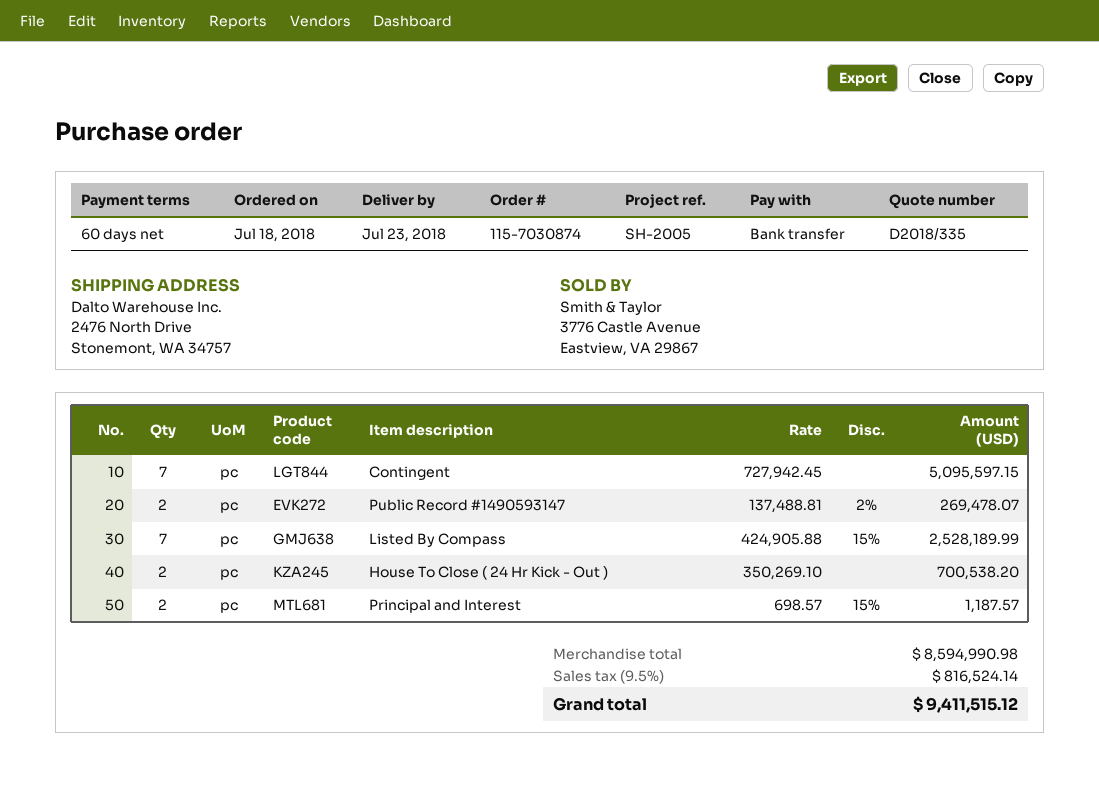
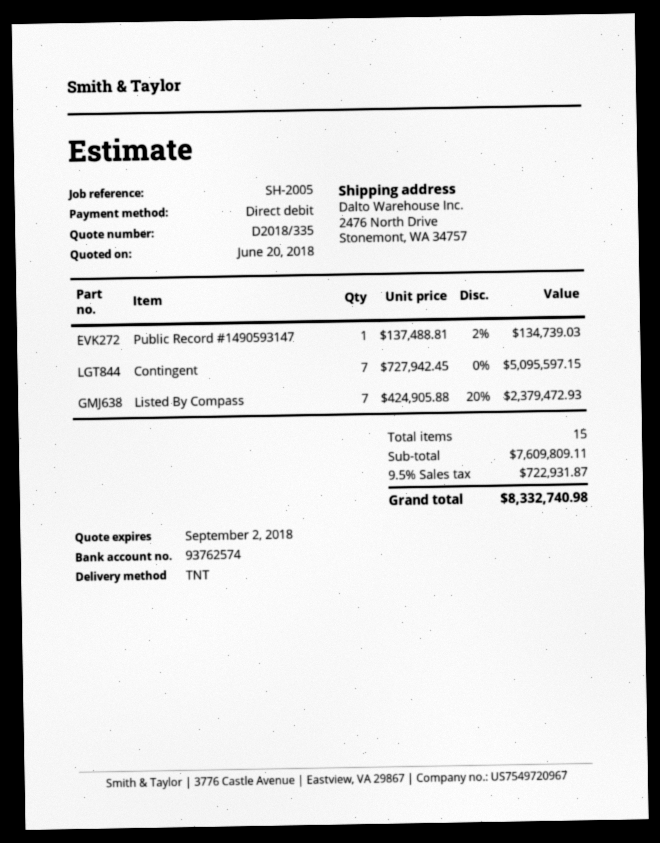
payment method: bank transfer -> direct debit
Public Record #1490593147: 2 x 137488.81 - 2% = 269478.07 -> 1 x 137488.81 - 2% = 134739.03
Listed By Compass: 7 x 424905.88 - 15% = 2528189.99 -> 7 x 424905.88 - 20% = 2379472.93
House To Close ( 24 Hr Kick - Out ): 2 x 350269.10 = 700538.20 -> none
Principal and Interest: 2 x 698.57 - 15% = 1187.57 -> none
subtotal: 8594990.98 -> 7609809.11
tax: 9.5% = 816524.14 -> 9.5% = 722931.87
total: 9411515.12 -> 8332740.98

